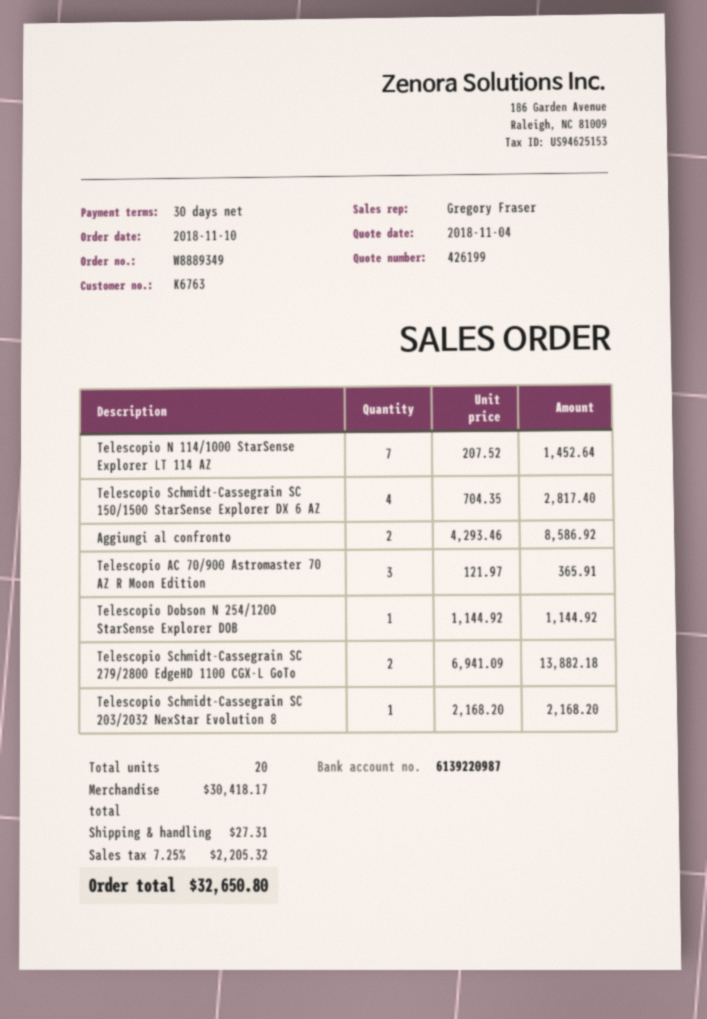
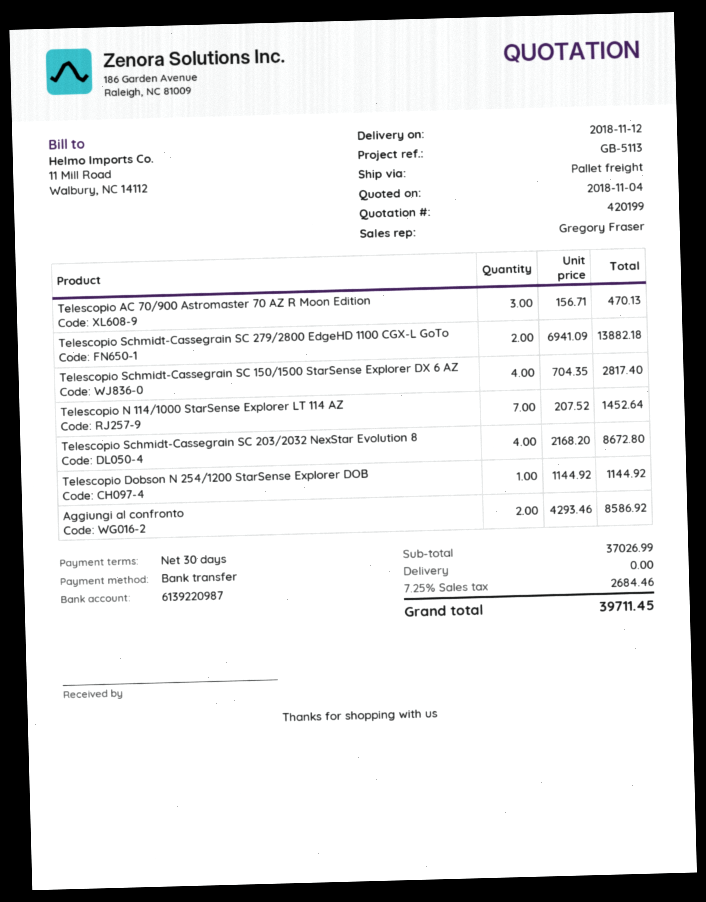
quote number: 426199 -> 420199
Telescopio AC 70/900 Astromaster 70 AZ R Moon Edition: 3 x 121.97 = 365.91 -> 3 x 156.71 = 470.13
Telescopio Schmidt-Cassegrain SC 203/2032 NexStar Evolution 8: 1 x 2168.20 = 2168.20 -> 4 x 2168.20 = 8672.80
subtotal: 30418.17 -> 37026.99
shipping: 27.31 -> 0.00
tax: 7.25% = 2205.32 -> 7.25% = 2684.46
total: 32650.80 -> 39711.45

